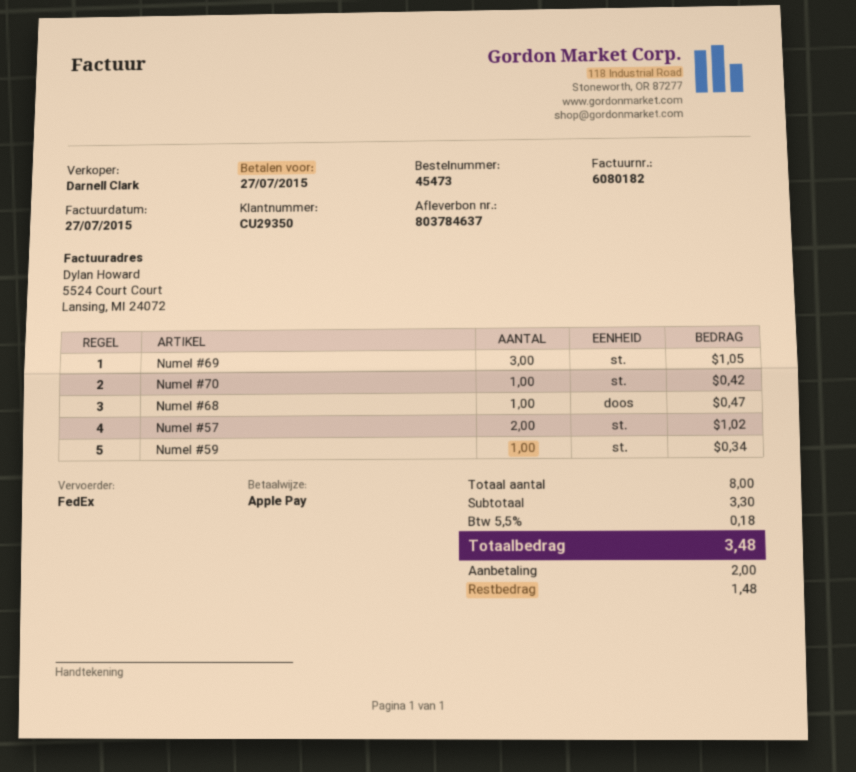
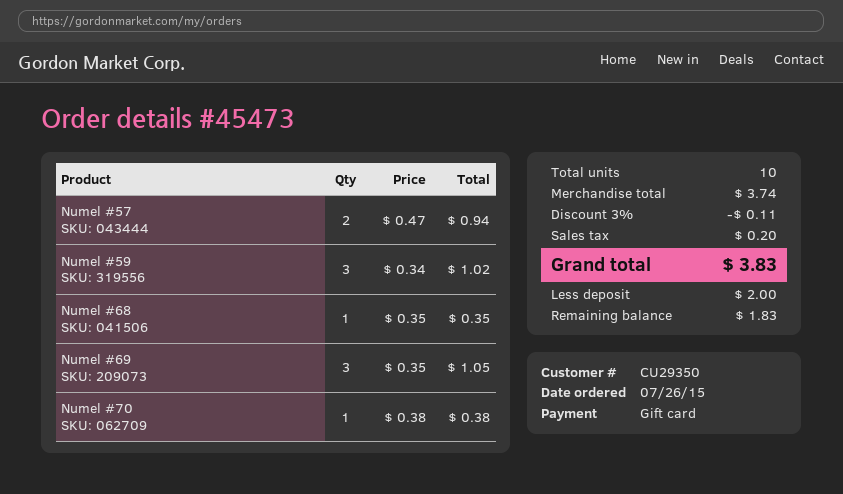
payment method: Apple Pay -> gift card
Numel #70: 1 for 0.42 -> 1 for 0.38
Numel #68: 1 for 0.47 -> 1 for 0.35
Numel #57: 2 for 1.02 -> 2 for 0.94
Numel #59: 1 for 0.34 -> 3 for 1.02
total quantity: 8 -> 10
subtotal: 3.30 -> 3.74
discount: none -> 3% = 0.11
tax: 0.18 -> 0.20
total: 3.48 -> 3.83
balance: 1.48 -> 1.83

